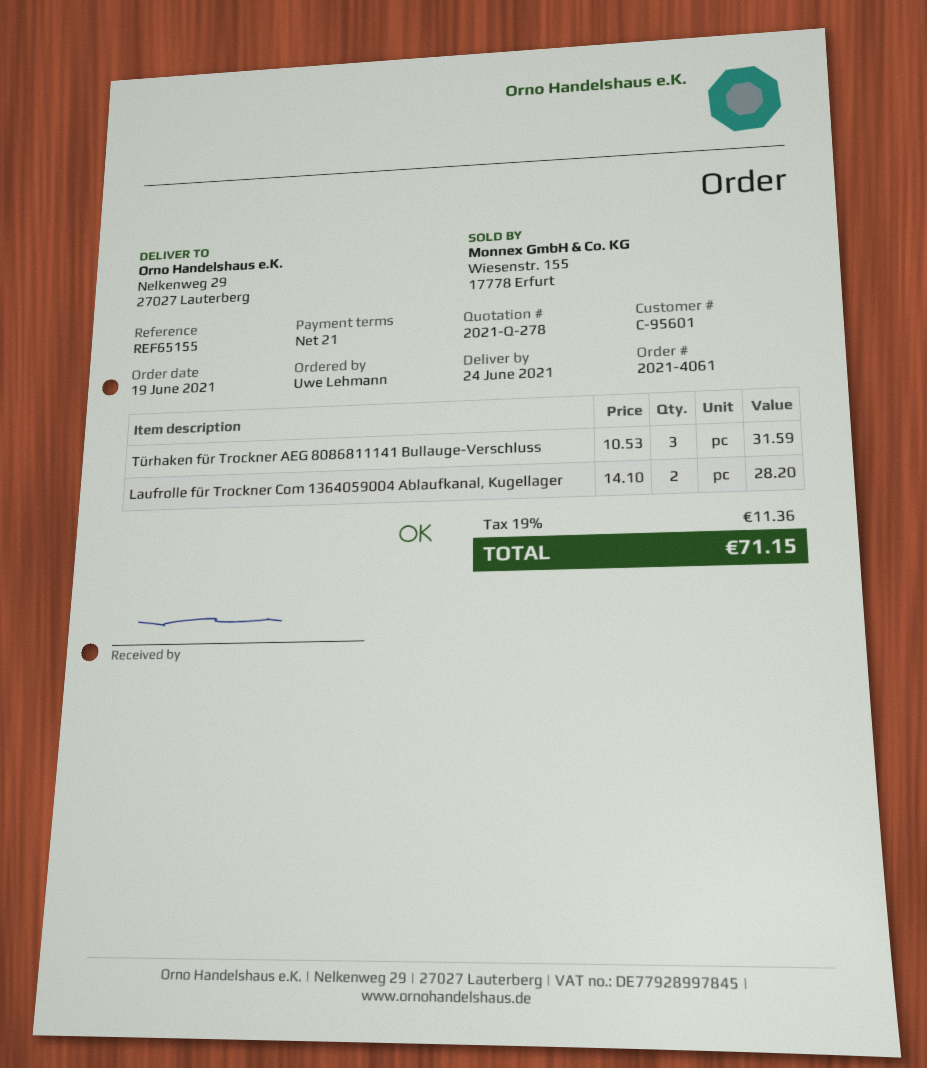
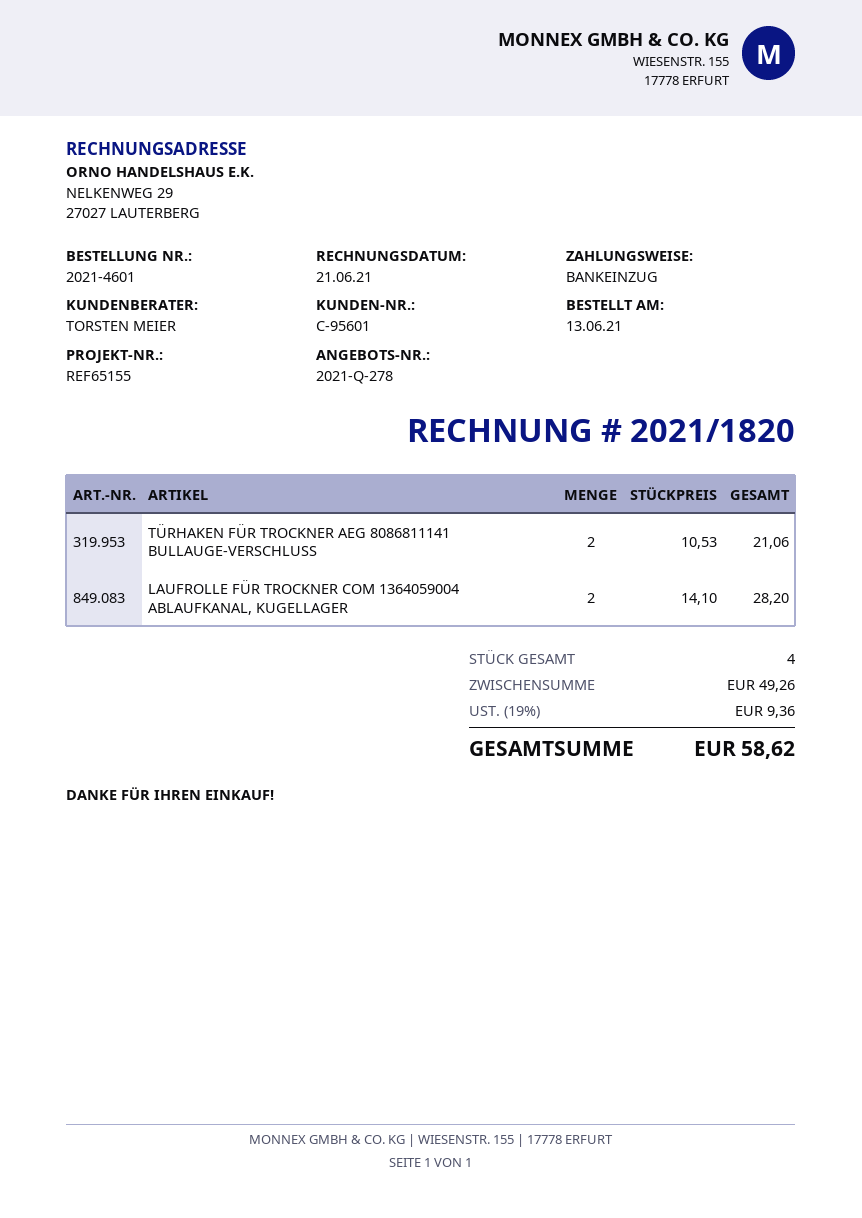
order number: 2021-4061 -> 2021-4601
order date: 2021-06-19 -> 2021-06-13
Türhaken für Trockner AEG 8086811141 Bullauge-Verschluss: 3 x 10.53 = 31.59 -> 2 x 10.53 = 21.06
tax: 19% = 11.36 -> 19% = 9.36
total: 71.15 -> 58.62

